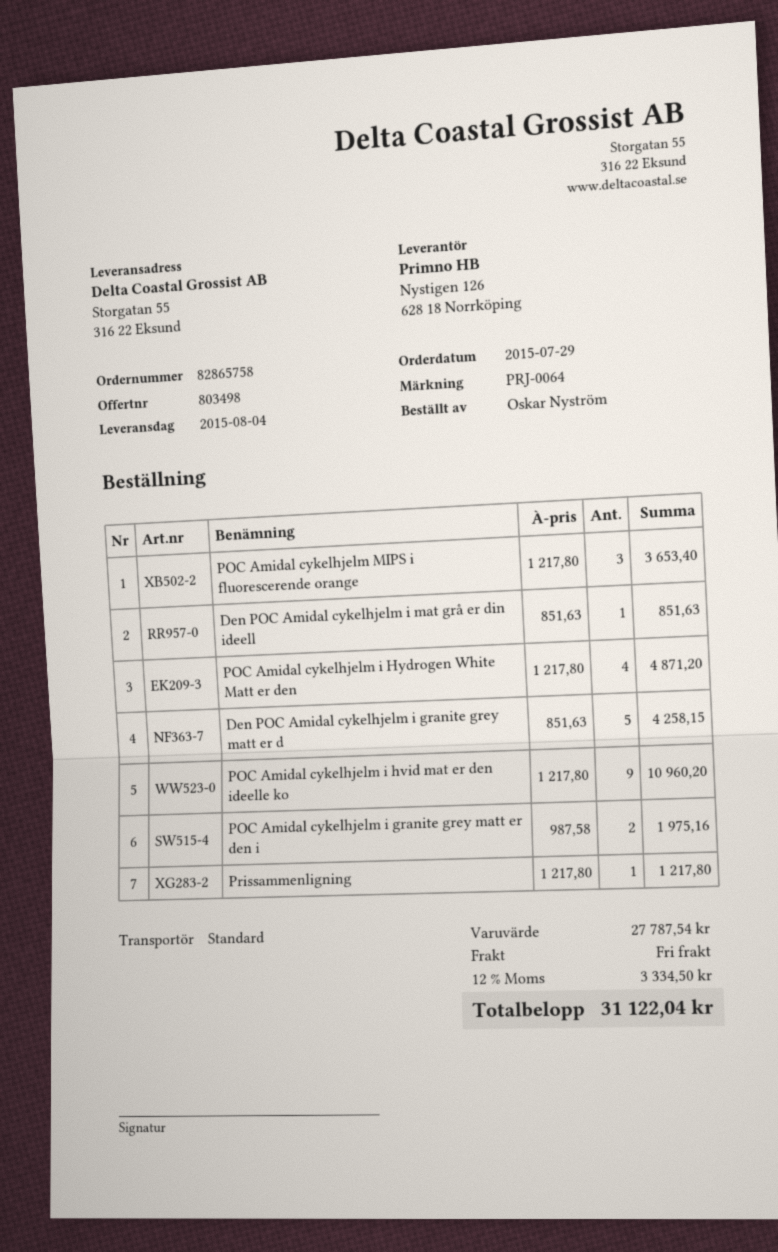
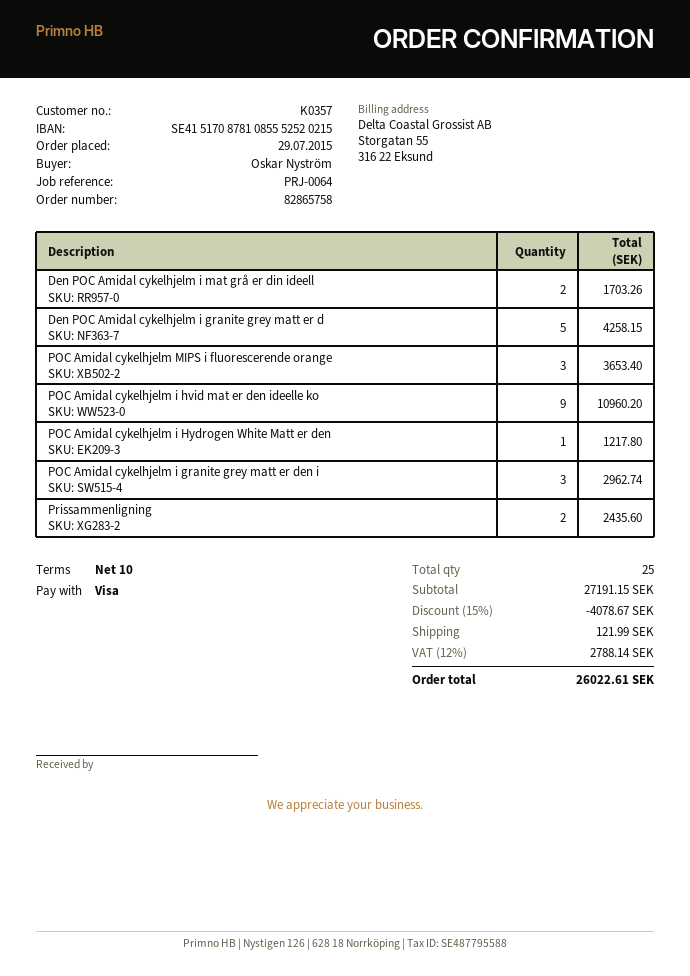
Den POC Amidal cykelhjelm i mat grå er din ideell: 1 for 851.63 -> 2 for 1703.26
POC Amidal cykelhjelm i Hydrogen White Matt er den: 4 for 4871.20 -> 1 for 1217.80
POC Amidal cykelhjelm i granite grey matt er den i: 2 for 1975.16 -> 3 for 2962.74
Prissammenligning: 1 for 1217.80 -> 2 for 2435.60
subtotal: 27787.54 -> 27191.15
discount: none -> 15% = 4078.67
shipping: 0.00 -> 121.99
tax: 12% = 3334.50 -> 12% = 2788.14
total: 31122.04 -> 26022.61

